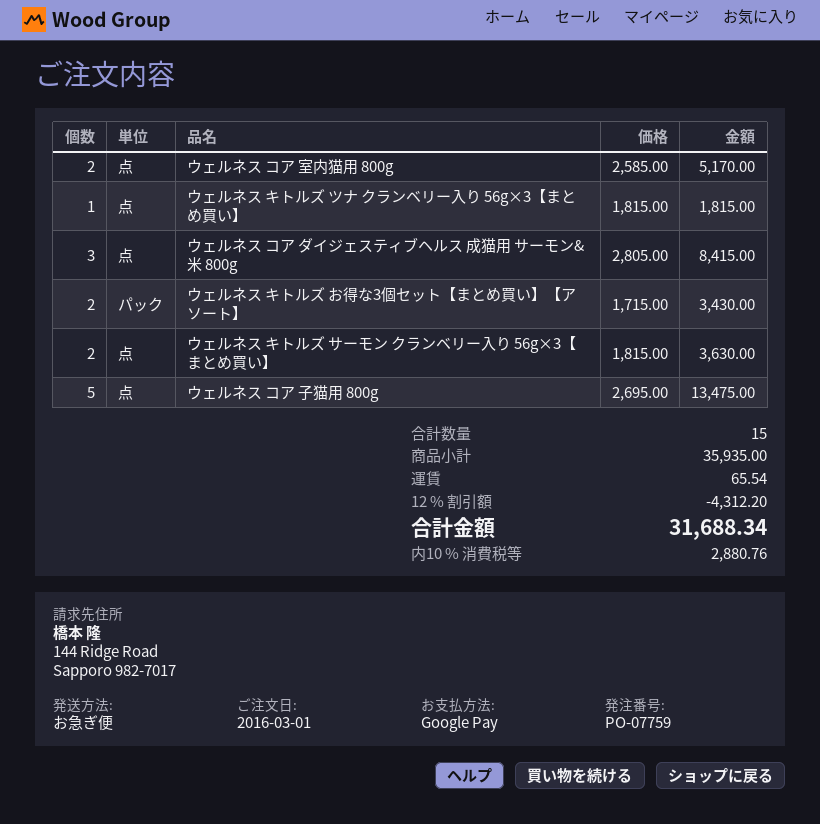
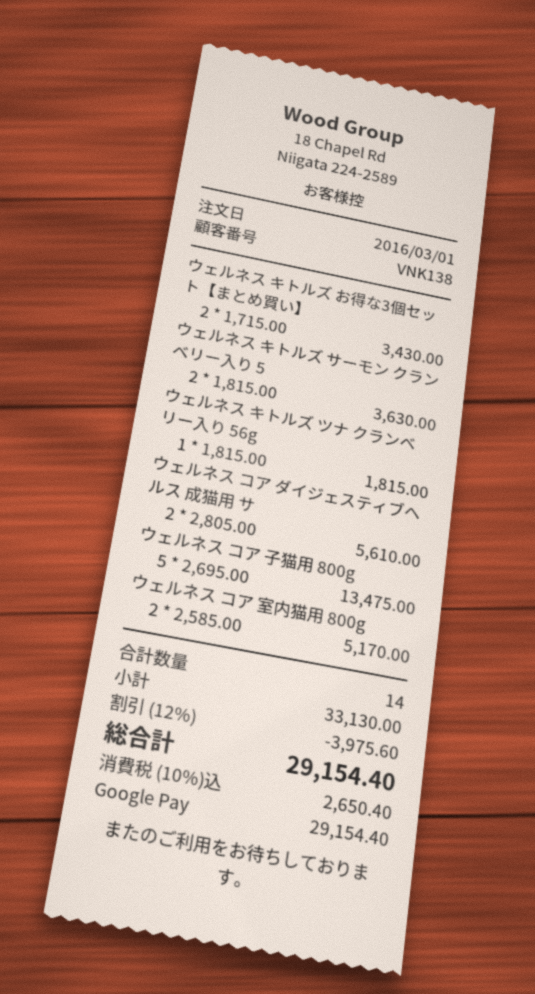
ウェルネス コア ダイジェスティブヘルス 成猫用 サーモン&米 800g: 3 x 2805.00 = 8415.00 -> 2 x 2805.00 = 5610.00
total quantity: 15 -> 14
subtotal: 35935.00 -> 33130.00
discount: 12% = 4312.20 -> 12% = 3975.60
shipping: 65.54 -> none
tax: 10% = 2880.76 -> 10% = 2650.40
total: 31688.34 -> 29154.40

